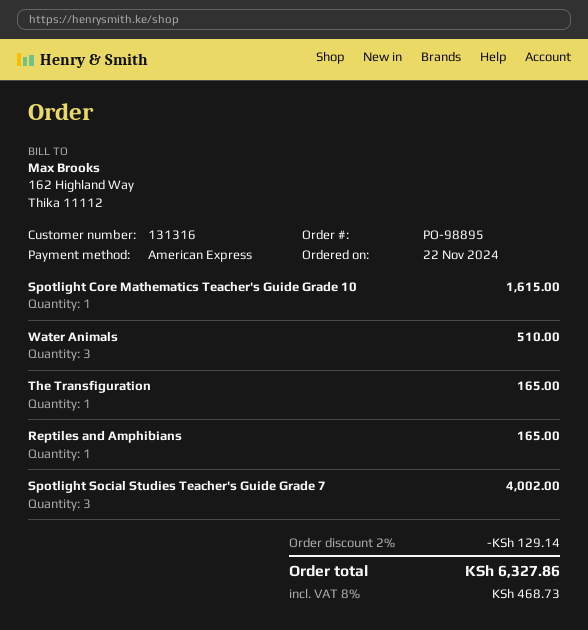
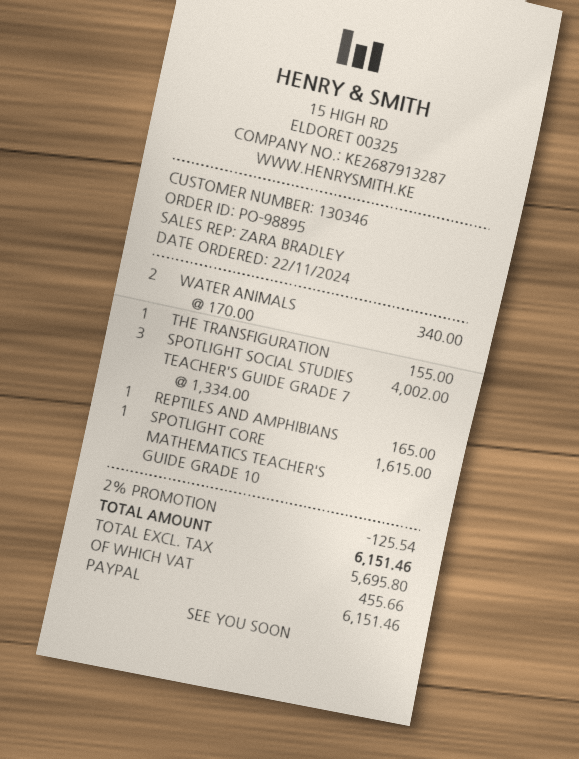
customer number: 131316 -> 130346
payment method: American Express -> PayPal
Water Animals: 3 for 510.00 -> 2 for 340.00
The Transfiguration: 1 for 165.00 -> 1 for 155.00
discount: 2% = 129.14 -> 2% = 125.54
tax: 468.73 -> 455.66
total: 6327.86 -> 6151.46

